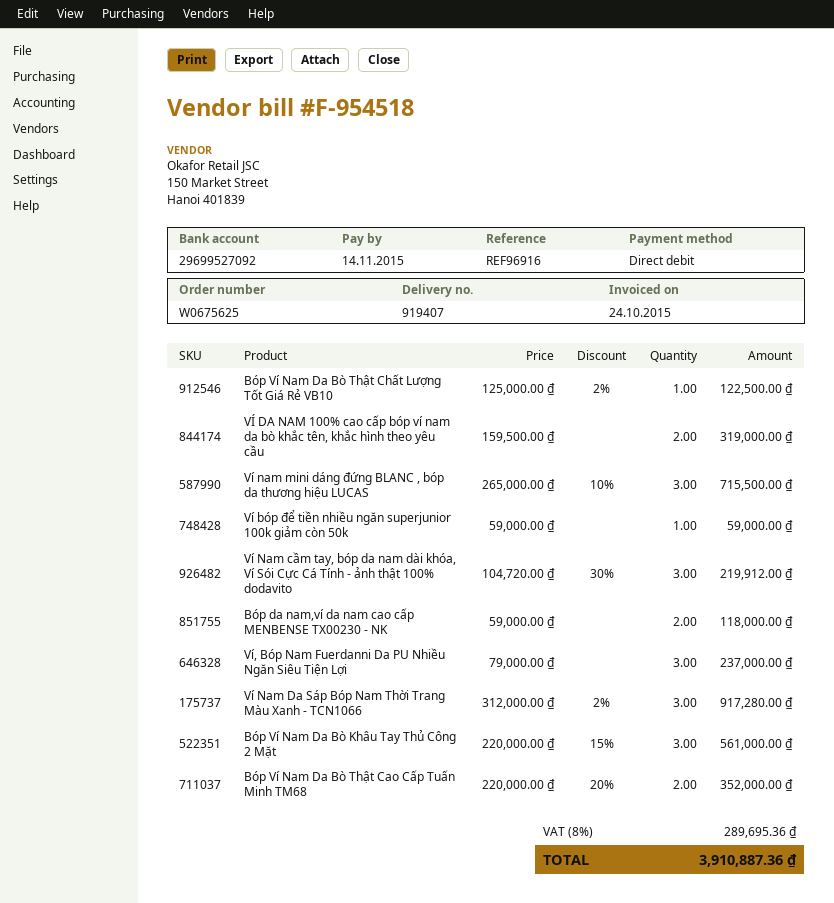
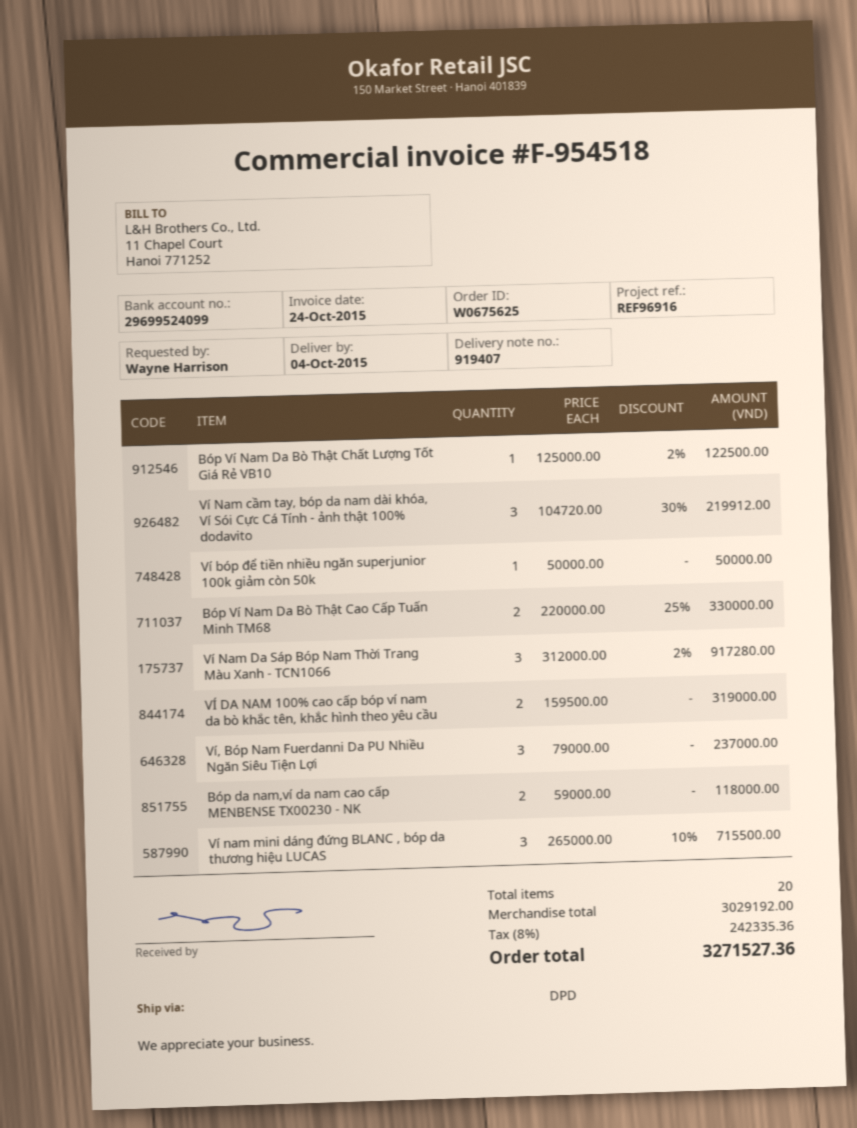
bank account: 29699527092 -> 29699524099
Ví bóp để tiền nhiều ngăn superjunior 100k giảm còn 50k: 1 x 59000.00 = 59000.00 -> 1 x 50000.00 = 50000.00
Bóp Ví Nam Da Bò Khâu Tay Thủ Công 2 Mặt: 3 x 220000.00 - 15% = 561000.00 -> none
Bóp Ví Nam Da Bò Thật Cao Cấp Tuấn Minh TM68: 2 x 220000.00 - 20% = 352000.00 -> 2 x 220000.00 - 25% = 330000.00
tax: 8% = 289695.36 -> 8% = 242335.36
total: 3910887.36 -> 3271527.36

